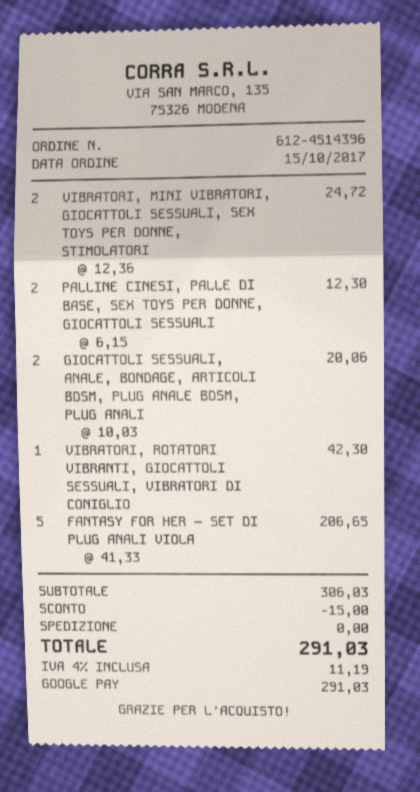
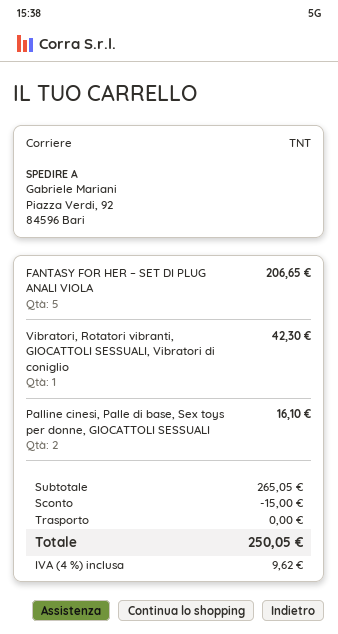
VIBRATORI, MINI VIBRATORI, GIOCATTOLI SESSUALI, SEX TOYS PER DONNE, STIMOLATORI: 2 for 24.72 -> none
PALLINE CINESI, PALLE DI BASE, SEX TOYS PER DONNE, GIOCATTOLI SESSUALI: 2 for 12.30 -> 2 for 16.10
GIOCATTOLI SESSUALI, ANALE, BONDAGE, ARTICOLI BDSM, PLUG ANALE BDSM, PLUG ANALI: 2 for 20.06 -> none
subtotal: 306.03 -> 265.05
tax: 4% = 11.19 -> 4% = 9.62
total: 291.03 -> 250.05

